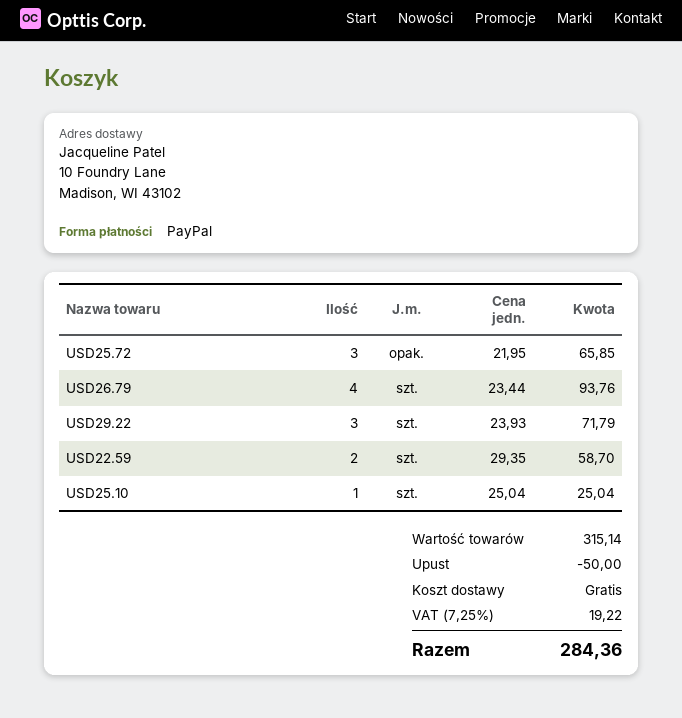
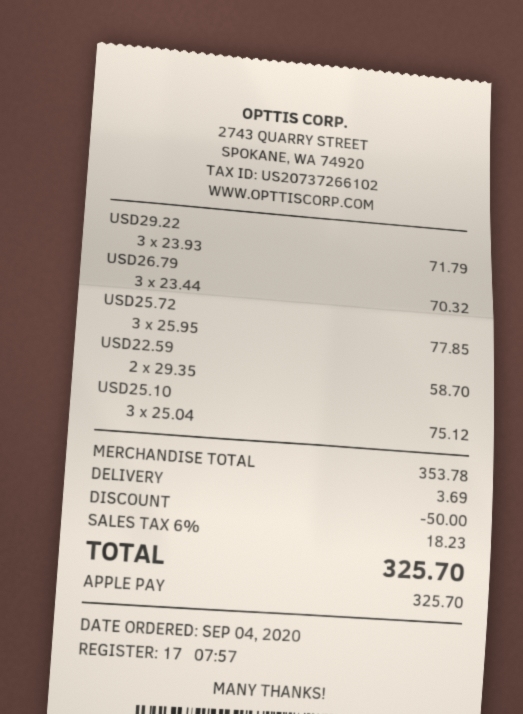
payment method: PayPal -> Apple Pay
USD25.72: 3 x 21.95 = 65.85 -> 3 x 25.95 = 77.85
USD26.79: 4 x 23.44 = 93.76 -> 3 x 23.44 = 70.32
USD25.10: 1 x 25.04 = 25.04 -> 3 x 25.04 = 75.12
subtotal: 315.14 -> 353.78
shipping: 0.00 -> 3.69
tax: 7.25% = 19.22 -> 6% = 18.23
total: 284.36 -> 325.70

